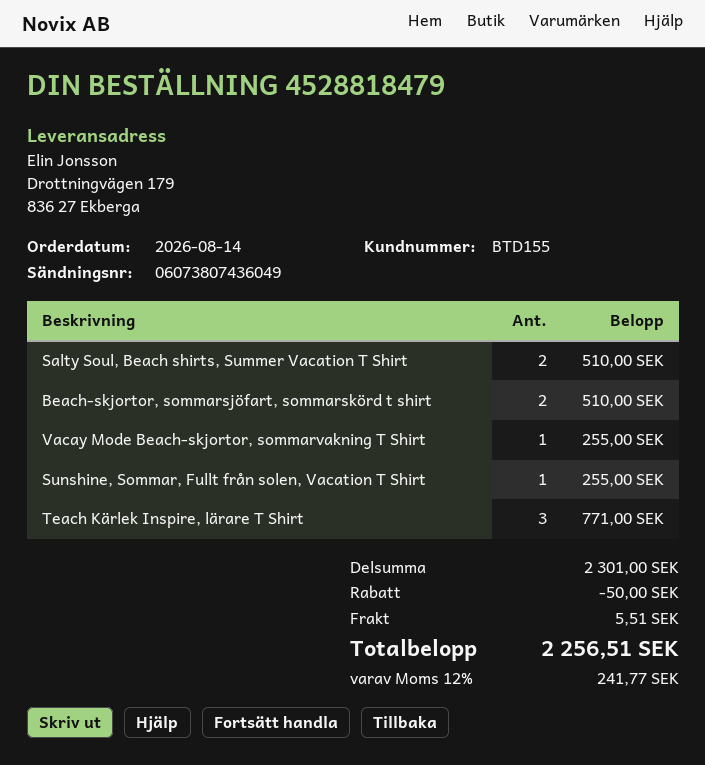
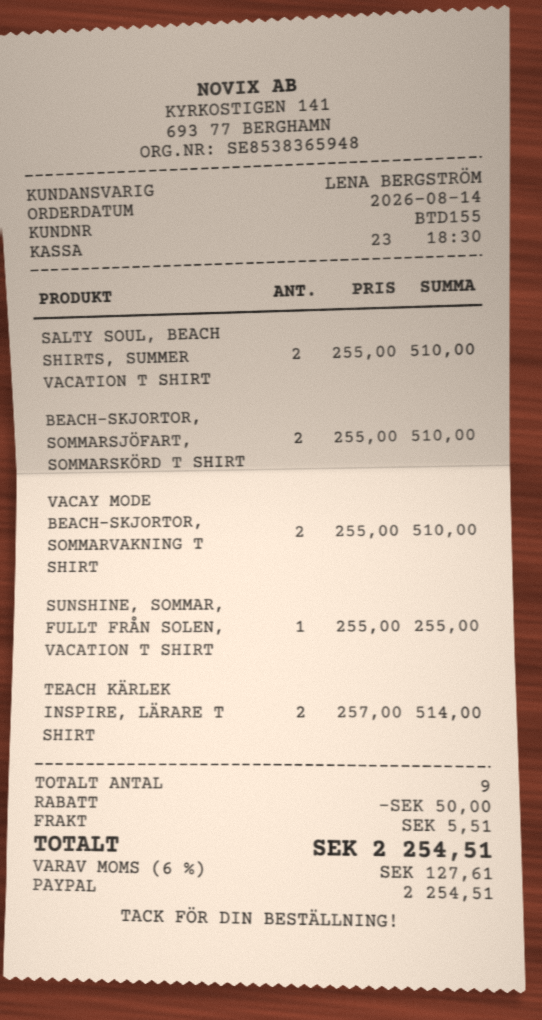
Vacay Mode Beach-skjortor, sommarvakning T Shirt: 1 for 255.00 -> 2 for 510.00
Teach Kärlek Inspire, lärare T Shirt: 3 for 771.00 -> 2 for 514.00
tax: 12% = 241.77 -> 6% = 127.61
total: 2256.51 -> 2254.51

